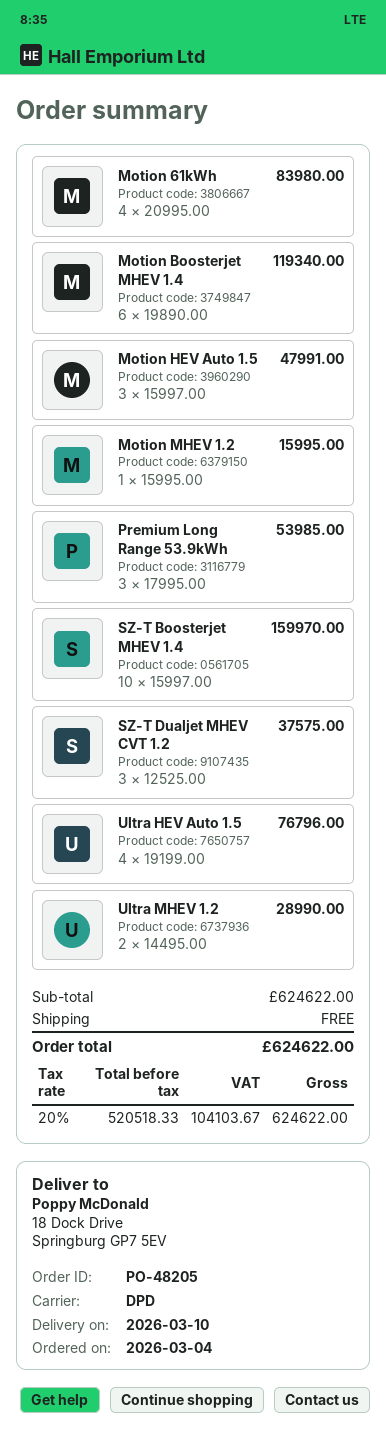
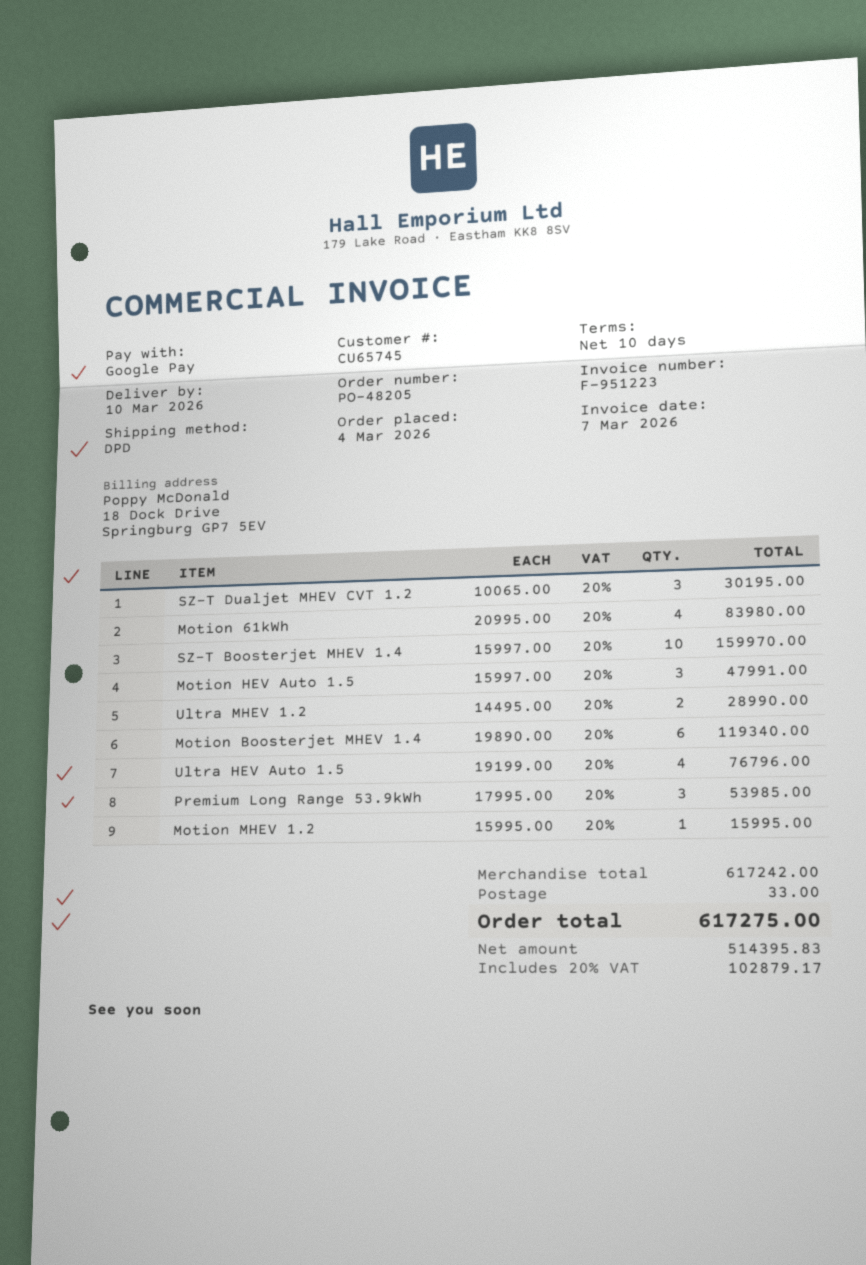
SZ-T Dualjet MHEV CVT 1.2: 3 x 12525.00 = 37575.00 -> 3 x 10065.00 = 30195.00
subtotal: 624622.00 -> 617242.00
shipping: 0.00 -> 33.00
net: 520518.33 -> 514395.83
tax: 20% = 104103.67 -> 20% = 102879.17
total: 624622.00 -> 617275.00

